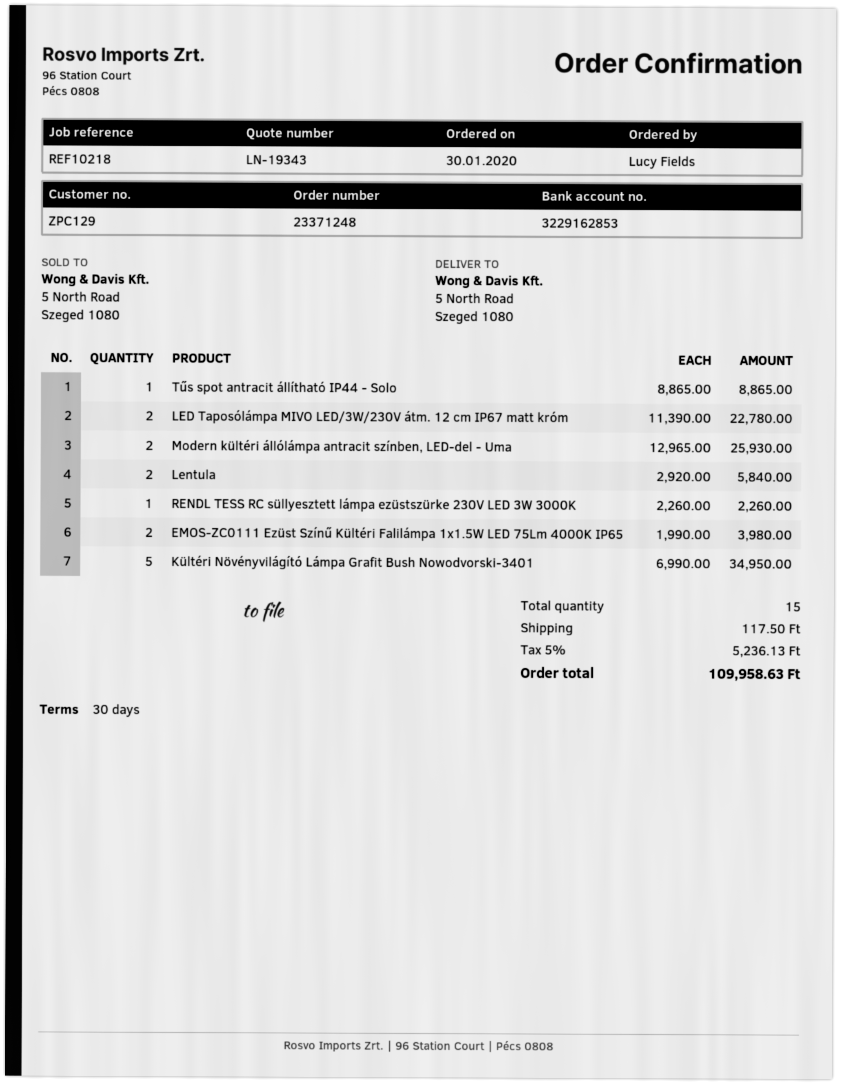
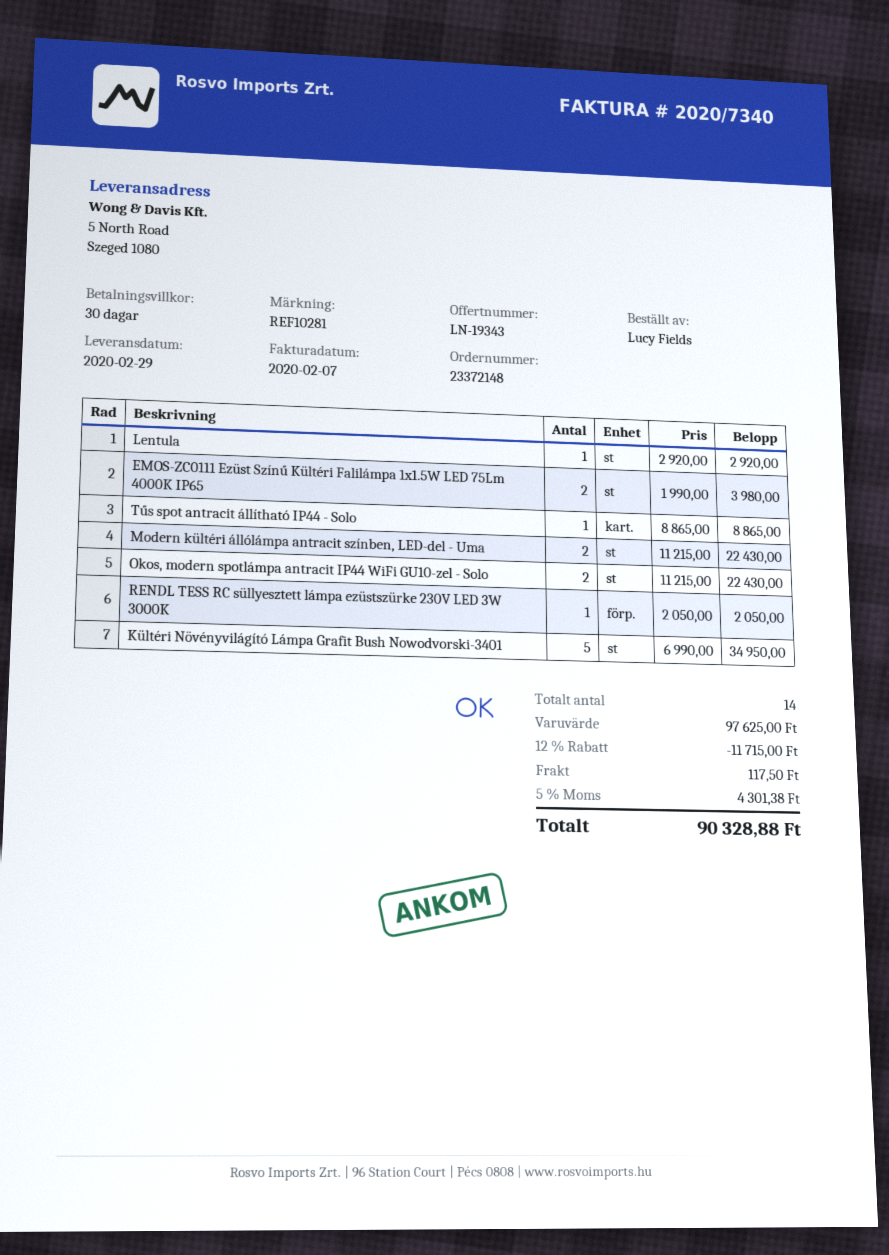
order number: 23371248 -> 23372148
reference: REF10218 -> REF10281
LED Taposólámpa MIVO LED/3W/230V átm. 12 cm IP67 matt króm: 2 x 11390.00 = 22780.00 -> none
Modern kültéri állólámpa antracit színben, LED-del - Uma: 2 x 12965.00 = 25930.00 -> 2 x 11215.00 = 22430.00
Lentula: 2 x 2920.00 = 5840.00 -> 1 x 2920.00 = 2920.00
RENDL TESS RC süllyesztett lámpa ezüstszürke 230V LED 3W 3000K: 1 x 2260.00 = 2260.00 -> 1 x 2050.00 = 2050.00
Okos, modern spotlámpa antracit IP44 WiFi GU10-zel - Solo: none -> 2 x 11215.00 = 22430.00
total quantity: 15 -> 14
discount: none -> 12% = 11715.00
tax: 5% = 5236.13 -> 5% = 4301.38
total: 109958.63 -> 90328.88

